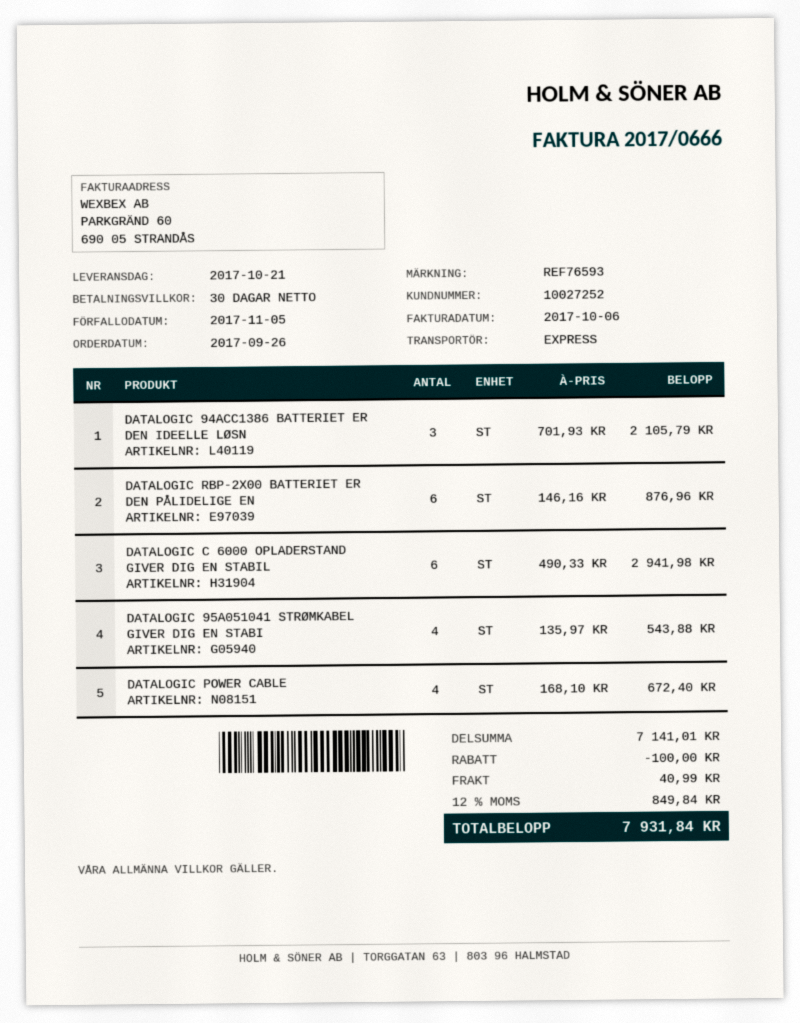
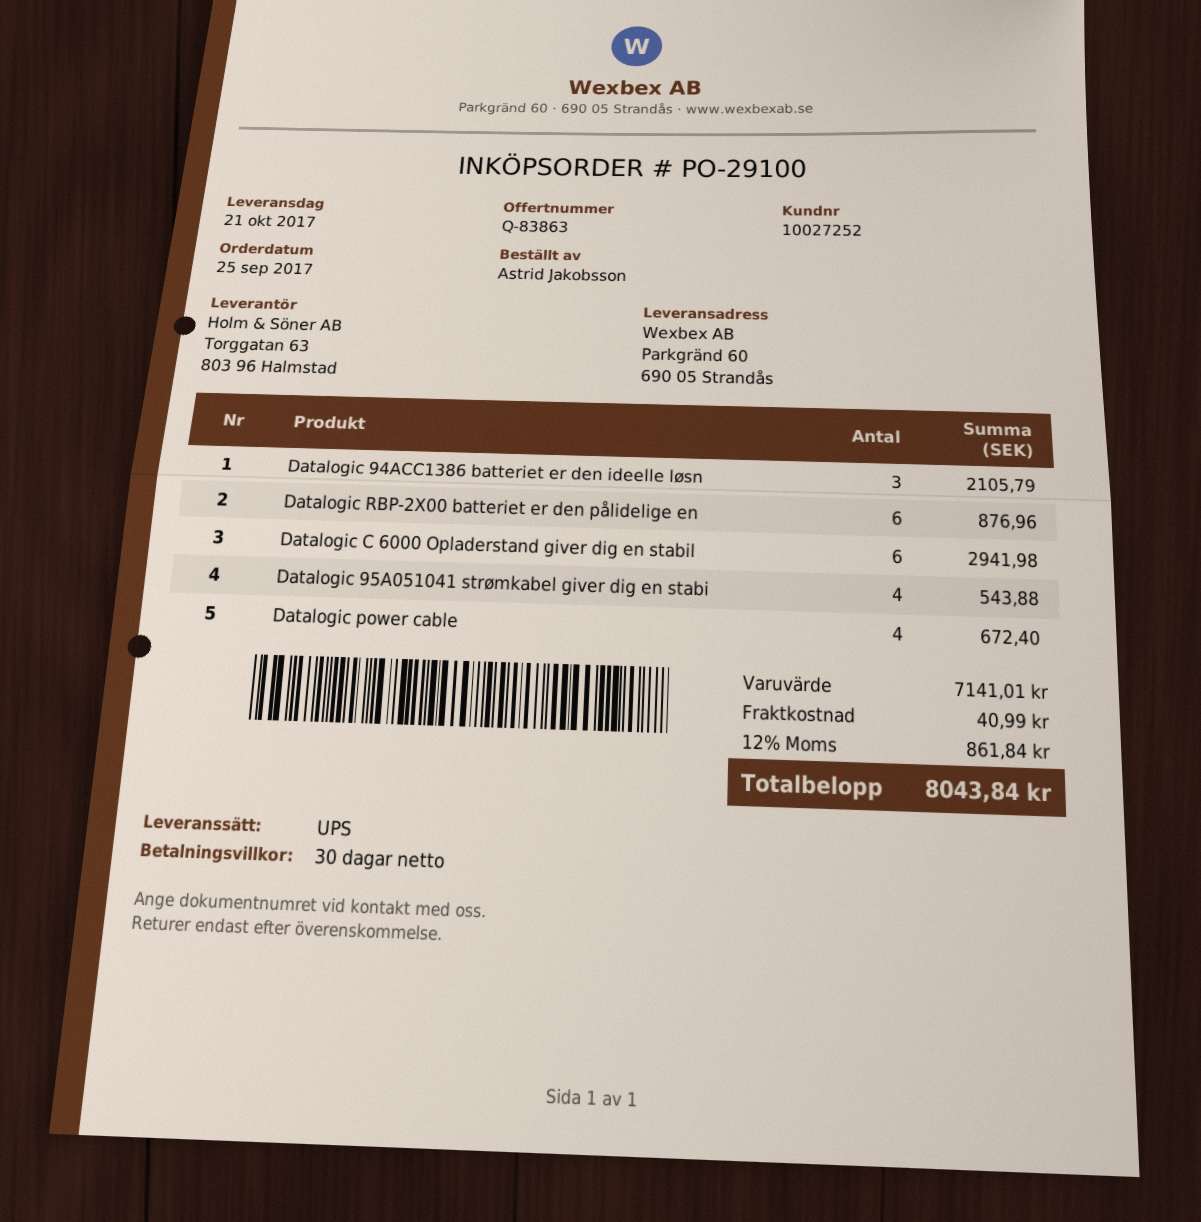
order date: 2017-09-26 -> 2017-09-25
shipping method: express -> UPS
discount: 100.00 -> none
tax: 12% = 849.84 -> 12% = 861.84
total: 7931.84 -> 8043.84

